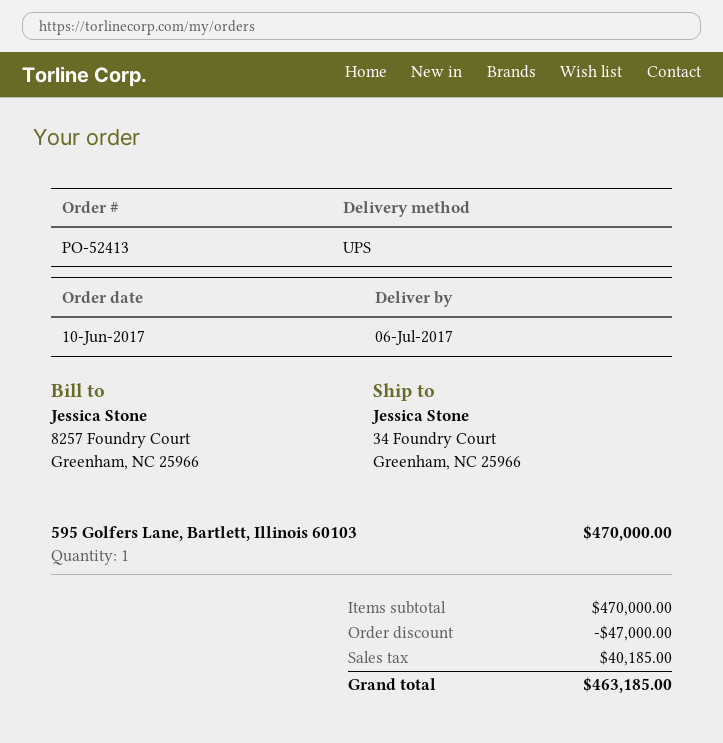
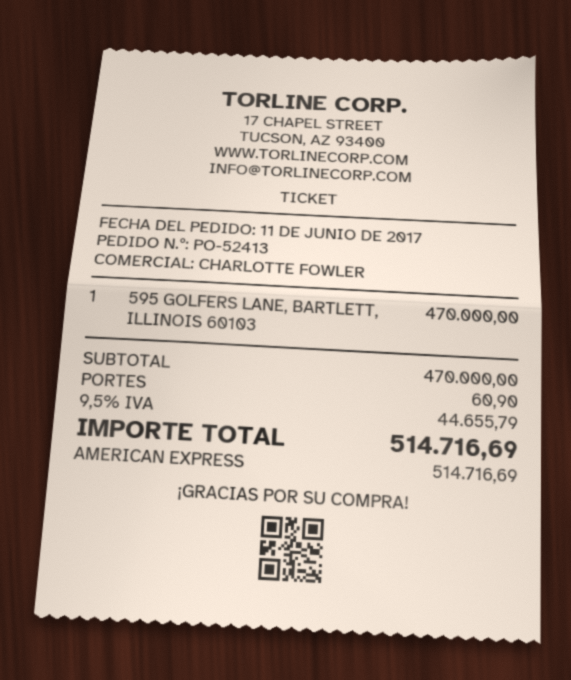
order date: 2017-06-10 -> 2017-06-11
discount: 47000.00 -> none
shipping: none -> 60.90
tax: 40185.00 -> 44655.79
total: 463185.00 -> 514716.69

